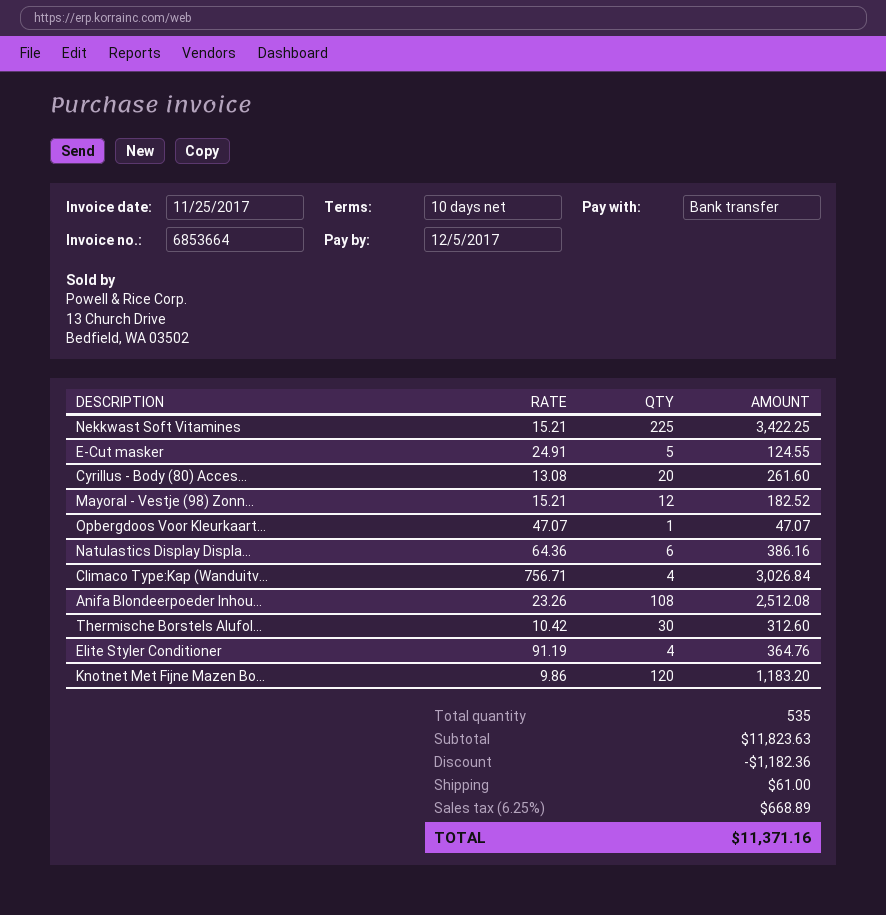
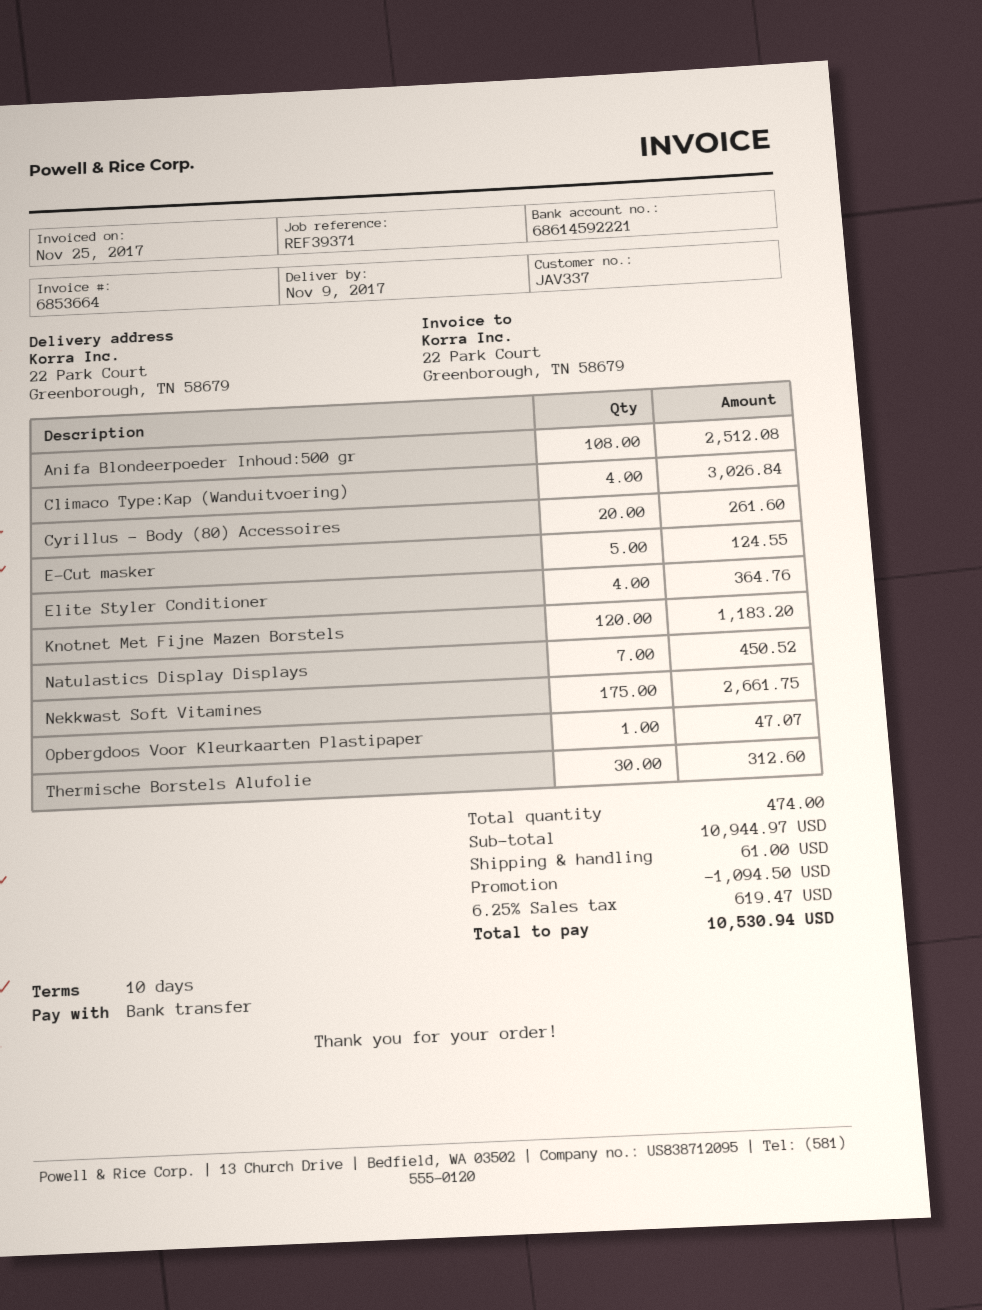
Nekkwast Soft Vitamines: 225 for 3422.25 -> 175 for 2661.75
Mayoral - Vestje (98) Zonn...: 12 for 182.52 -> none
Natulastics Display Displa...: 6 for 386.16 -> 7 for 450.52
total quantity: 535 -> 474
subtotal: 11823.63 -> 10944.97
discount: 1182.36 -> 1094.50
tax: 6.25% = 668.89 -> 6.25% = 619.47
total: 11371.16 -> 10530.94

